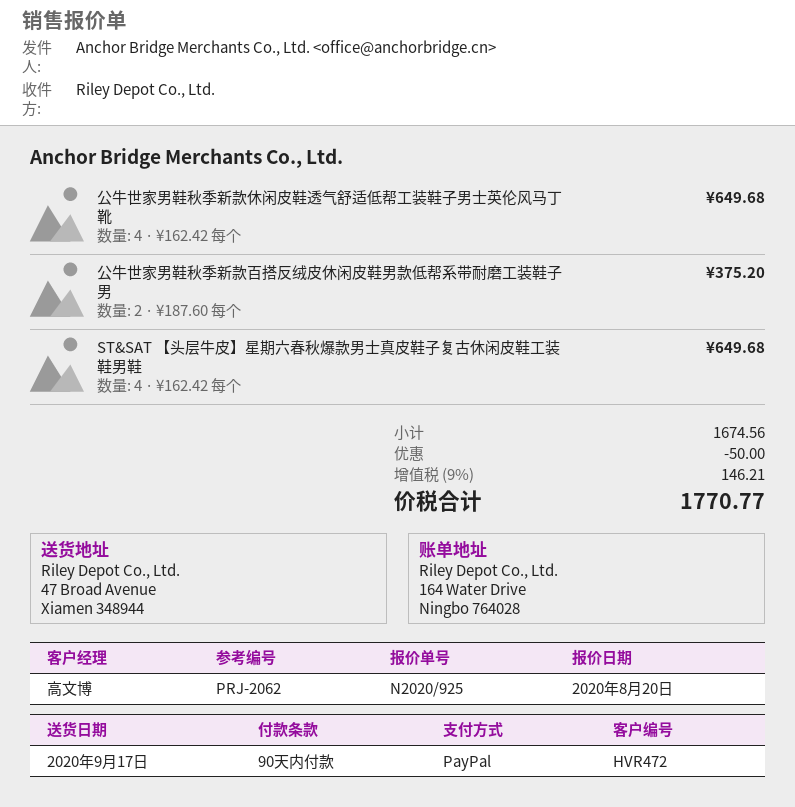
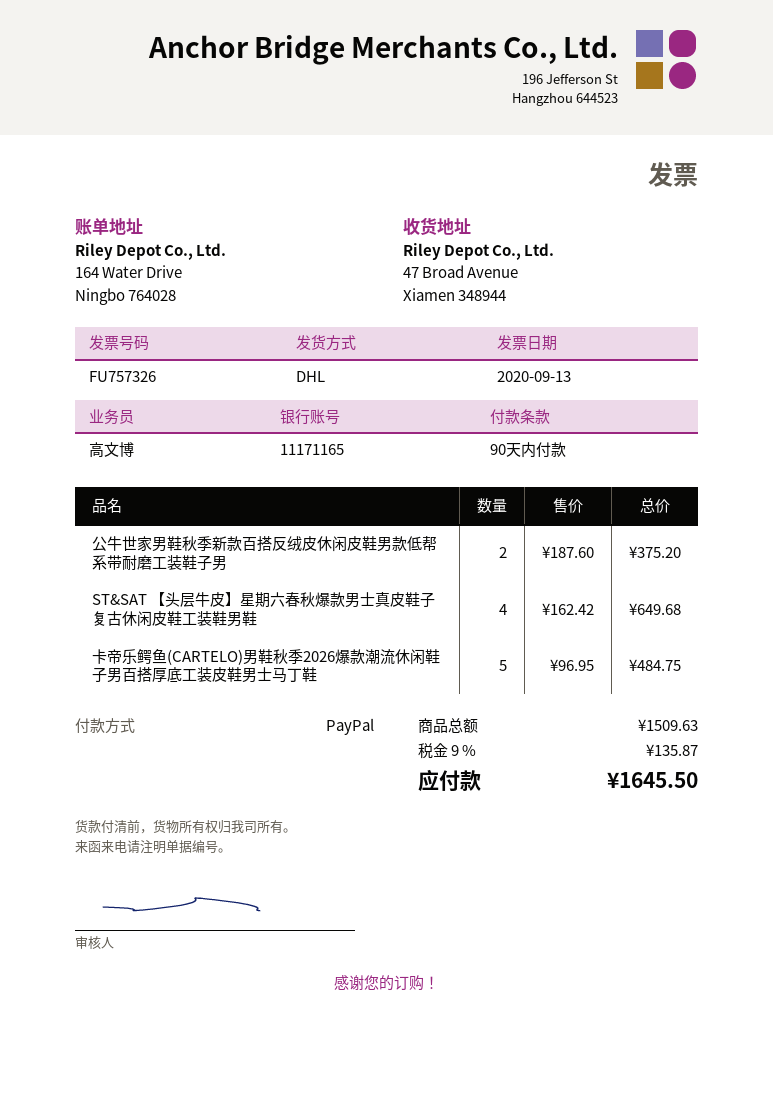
公牛世家男鞋秋季新款休闲皮鞋透气舒适低帮工装鞋子男士英伦风马丁靴: 4 x 162.42 = 649.68 -> none
卡帝乐鳄鱼(CARTELO)男鞋秋季2026爆款潮流休闲鞋子男百搭厚底工装皮鞋男士马丁鞋: none -> 5 x 96.95 = 484.75
subtotal: 1674.56 -> 1509.63
discount: 50.00 -> none
tax: 9% = 146.21 -> 9% = 135.87
total: 1770.77 -> 1645.50

